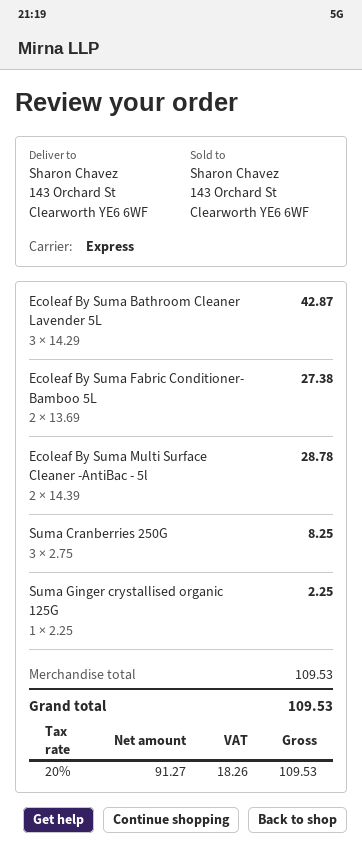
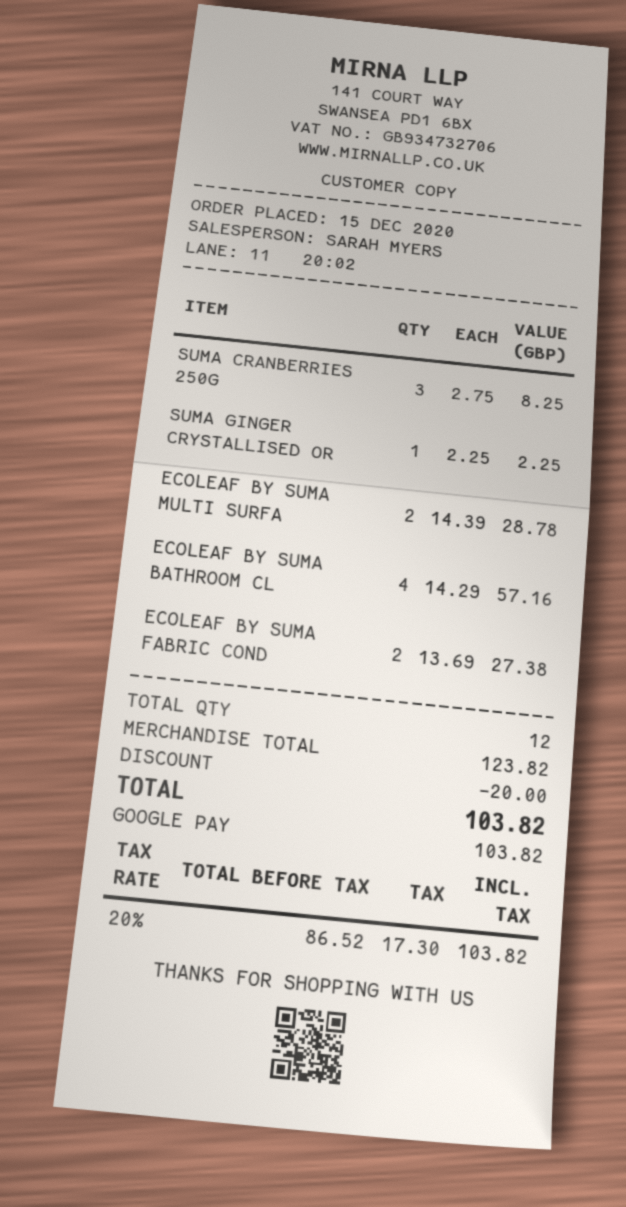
Ecoleaf By Suma Bathroom Cleaner Lavender 5L: 3 x 14.29 = 42.87 -> 4 x 14.29 = 57.16
subtotal: 109.53 -> 123.82
discount: none -> 20.00
net: 91.27 -> 86.52
tax: 20% = 18.26 -> 20% = 17.30
total: 109.53 -> 103.82

